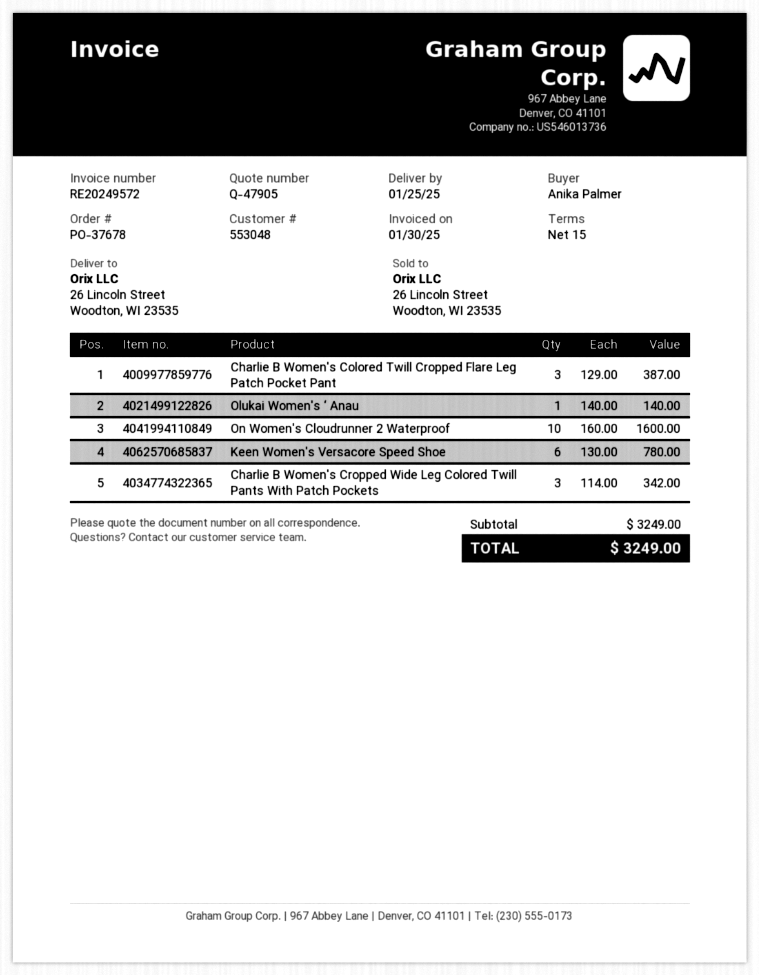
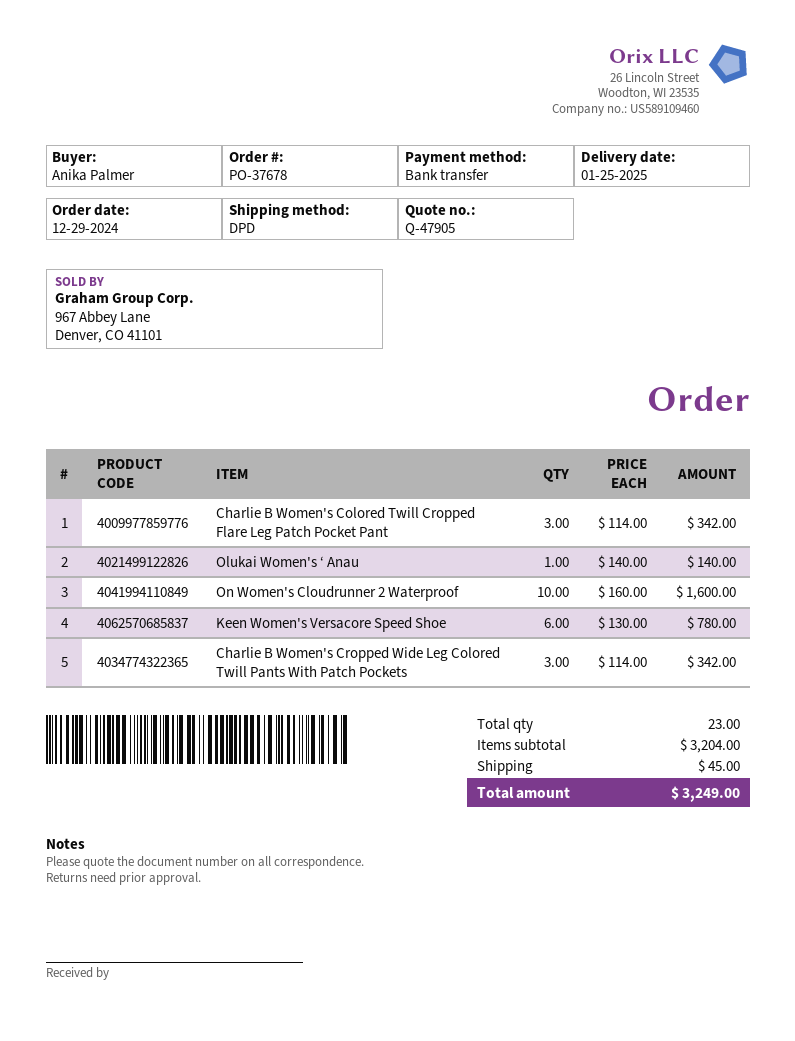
Charlie B Women's Colored Twill Cropped Flare Leg Patch Pocket Pant: 3 x 129.00 = 387.00 -> 3 x 114.00 = 342.00
subtotal: 3249.00 -> 3204.00
shipping: none -> 45.00

